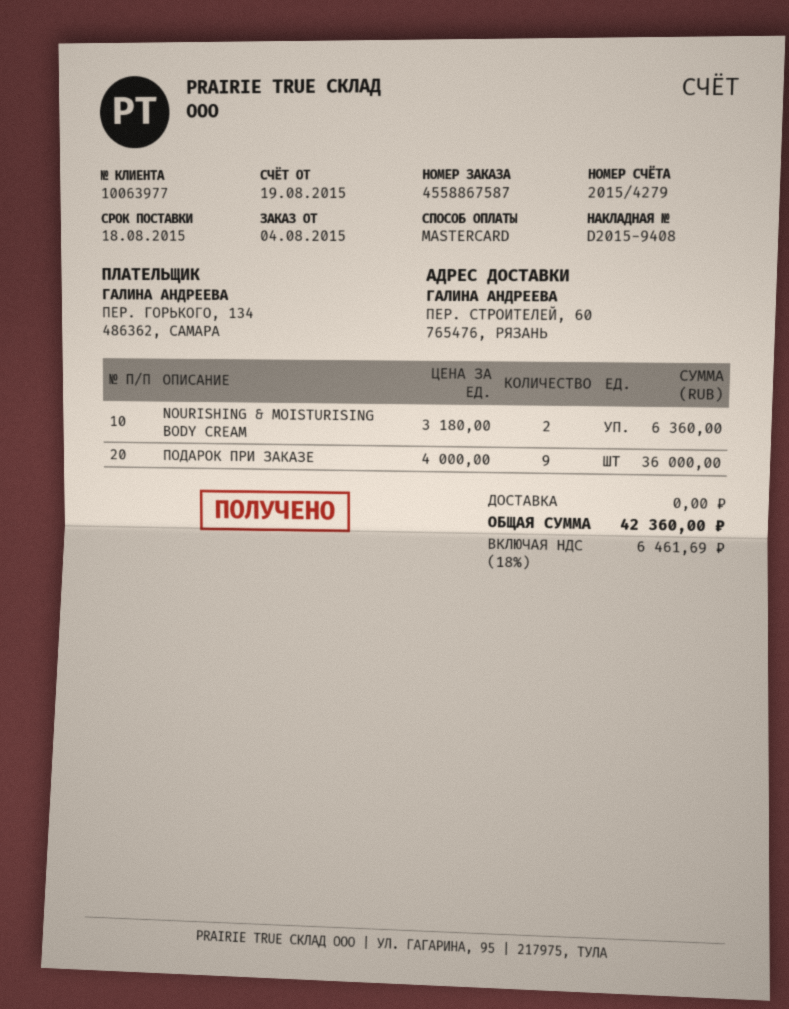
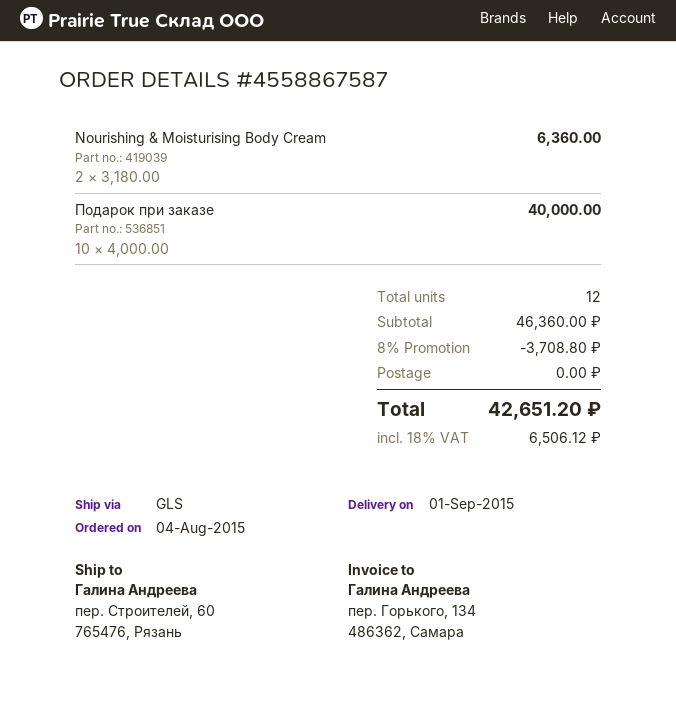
delivery date: 2015-08-18 -> 2015-09-01
ПОДАРОК ПРИ ЗАКАЗЕ: 9 x 4000.00 = 36000.00 -> 10 x 4000.00 = 40000.00
discount: none -> 8% = 3708.80
tax: 18% = 6461.69 -> 18% = 6506.12
total: 42360.00 -> 42651.20

